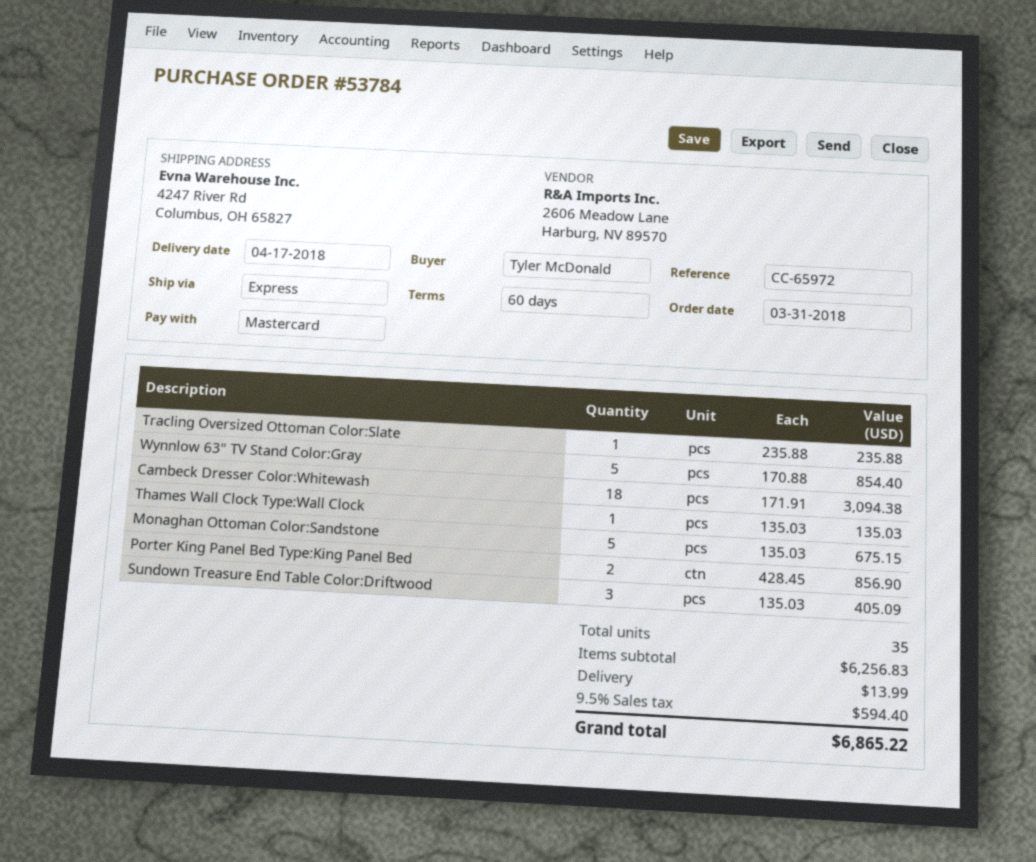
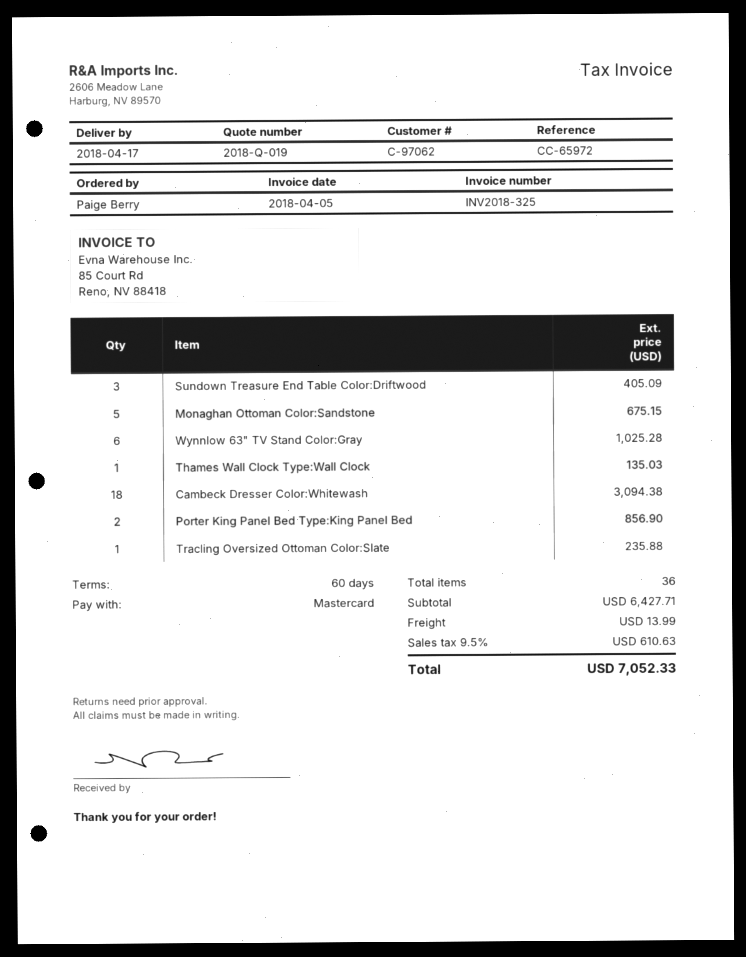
ordered by: Tyler McDonald -> Paige Berry
Wynnlow 63" TV Stand Color:Gray: 5 for 854.40 -> 6 for 1025.28
total quantity: 35 -> 36
subtotal: 6256.83 -> 6427.71
tax: 9.5% = 594.40 -> 9.5% = 610.63
total: 6865.22 -> 7052.33

